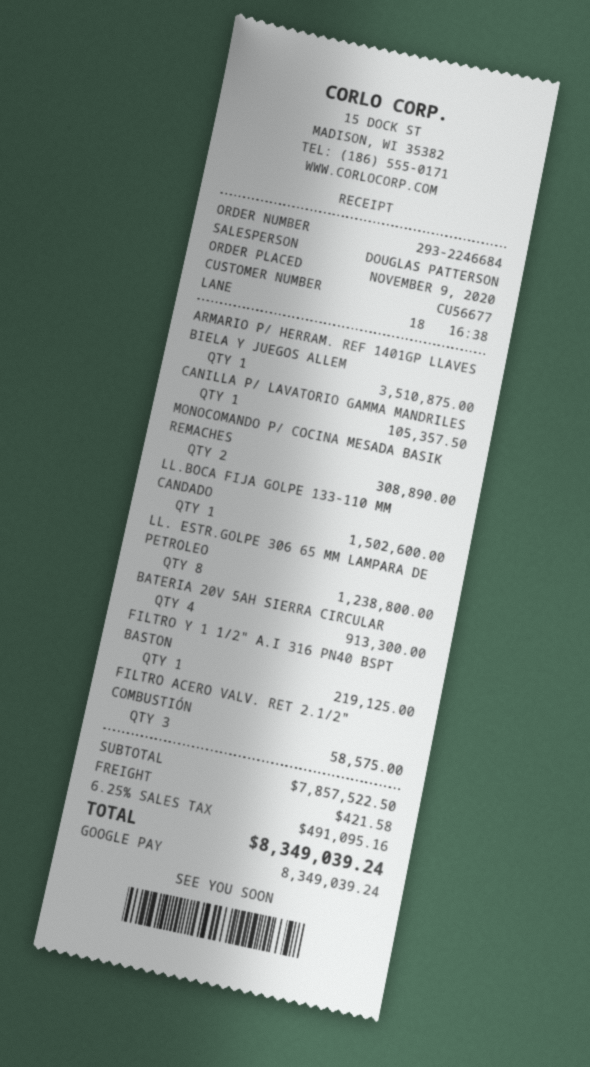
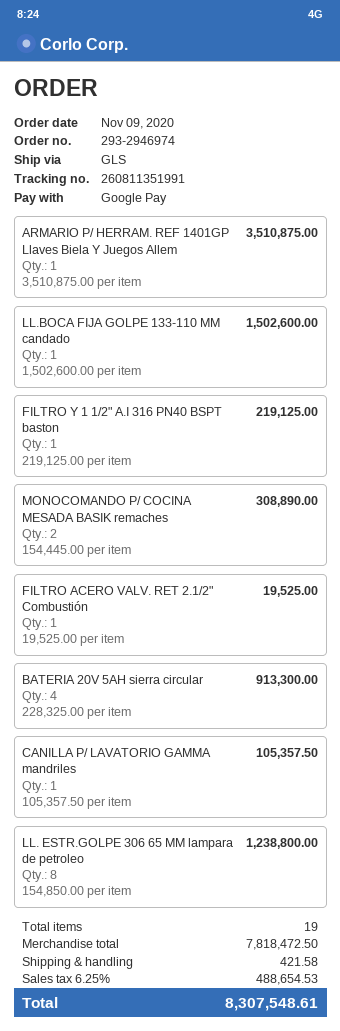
order number: 293-2246684 -> 293-2946974
FILTRO ACERO VALV. RET 2.1/2" COMBUSTIÓN: 3 for 58575.00 -> 1 for 19525.00
subtotal: 7857522.50 -> 7818472.50
tax: 6.25% = 491095.16 -> 6.25% = 488654.53
total: 8349039.24 -> 8307548.61

